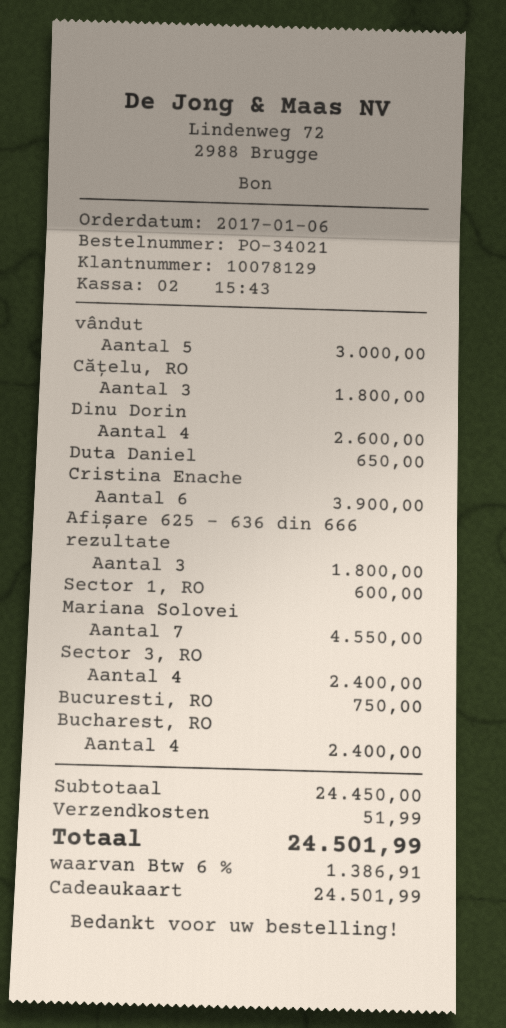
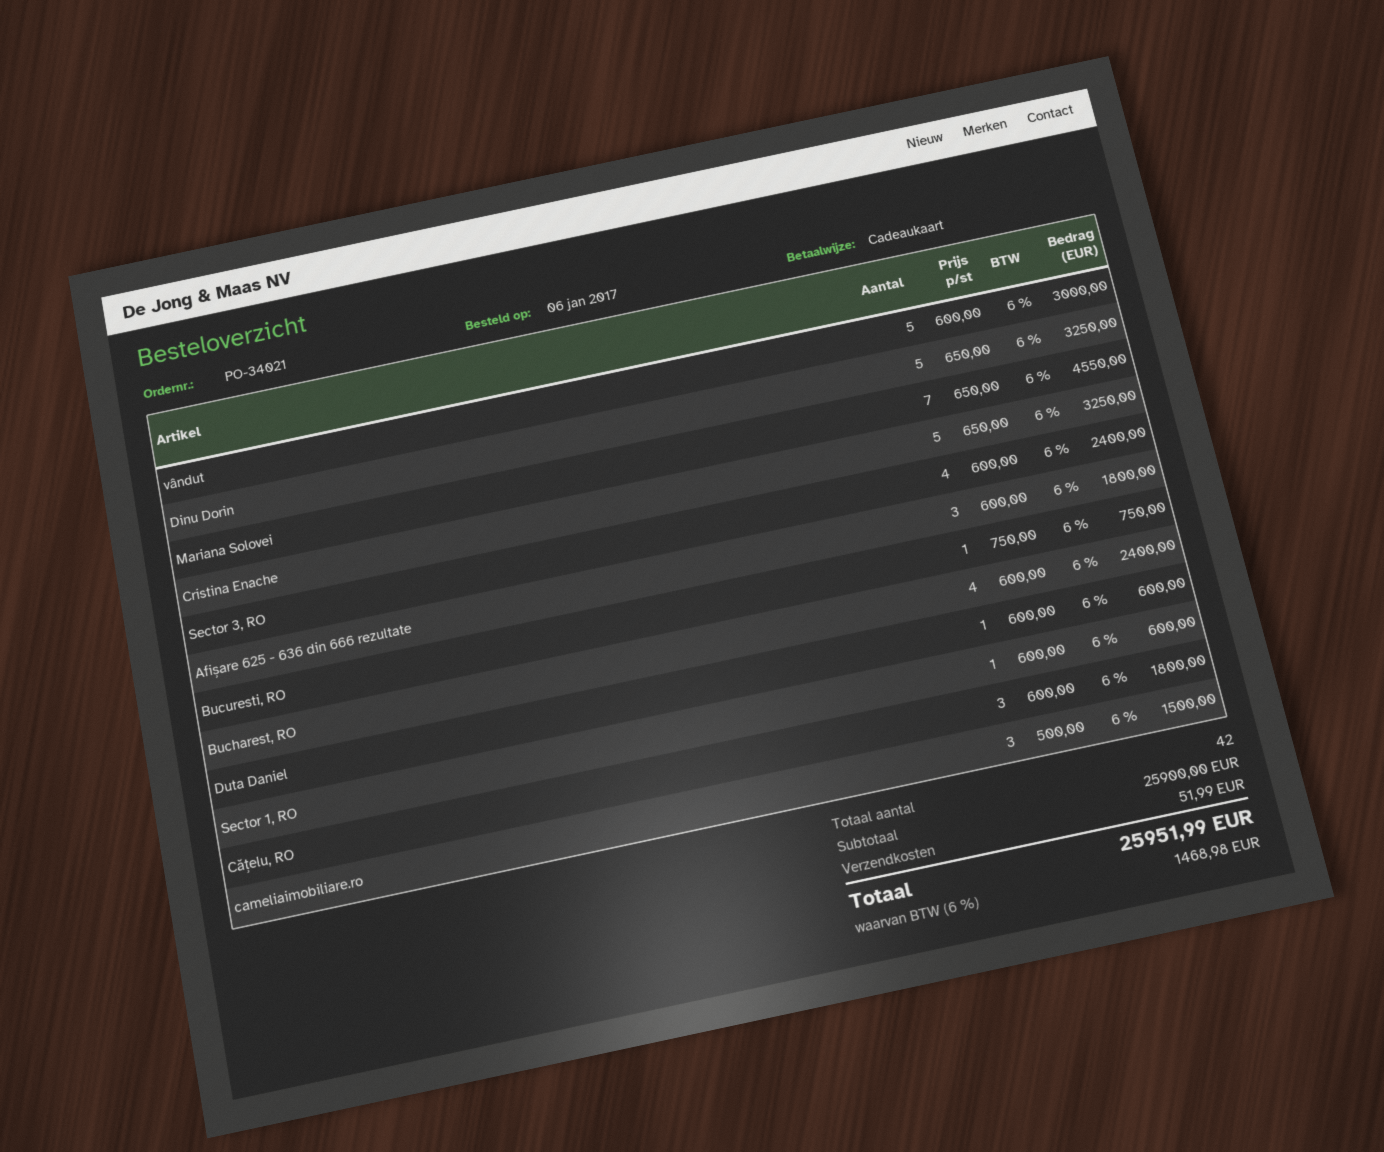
Dinu Dorin: 4 for 2600.00 -> 5 for 3250.00
Duta Daniel: 1 for 650.00 -> 1 for 600.00
Cristina Enache: 6 for 3900.00 -> 5 for 3250.00
cameliaimobiliare.ro: none -> 3 for 1500.00
subtotal: 24450.00 -> 25900.00
tax: 6% = 1386.91 -> 6% = 1468.98
total: 24501.99 -> 25951.99

